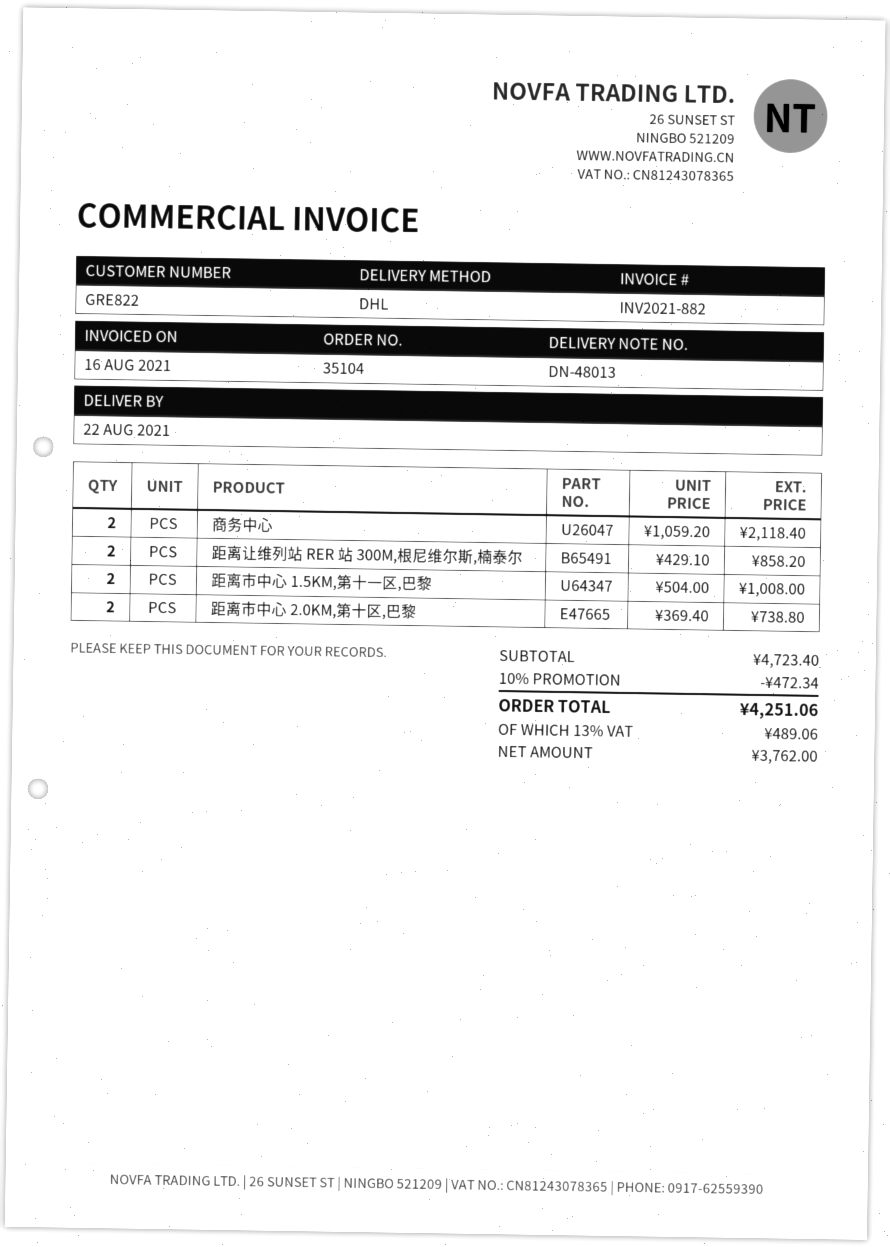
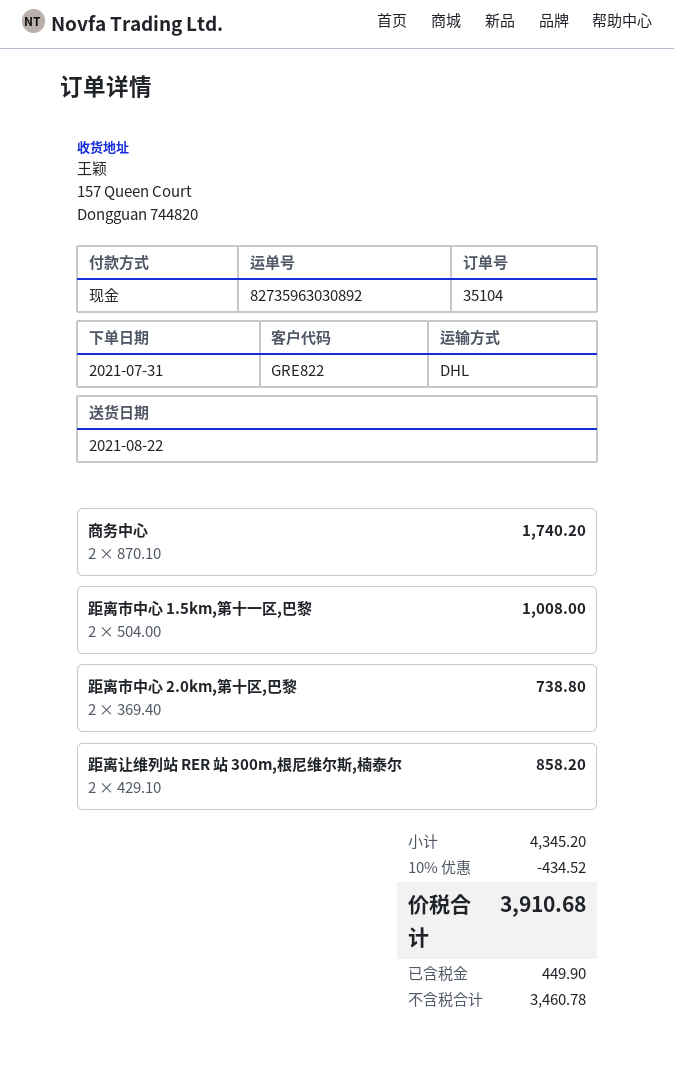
商务中心: 2 x 1059.20 = 2118.40 -> 2 x 870.10 = 1740.20
subtotal: 4723.40 -> 4345.20
discount: 10% = 472.34 -> 10% = 434.52
net: 3762.00 -> 3460.78
tax: 489.06 -> 449.90
total: 4251.06 -> 3910.68

